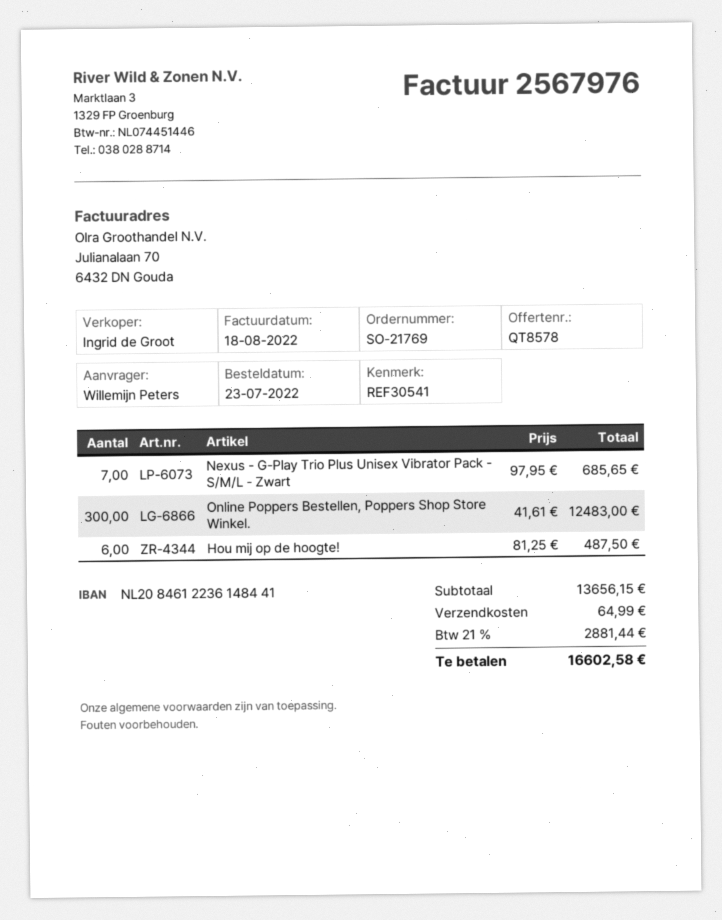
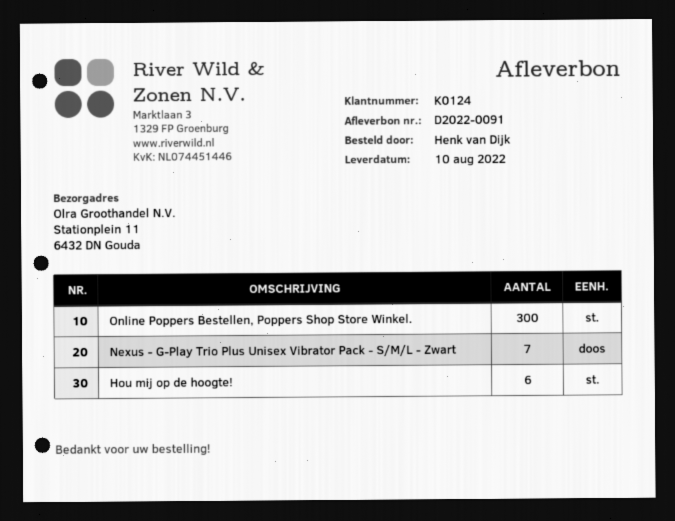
ordered by: Willemijn Peters -> Henk van Dijk

